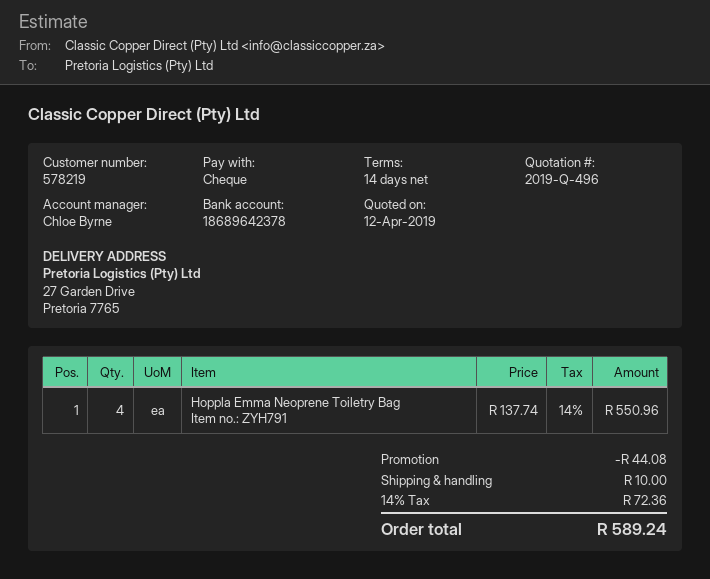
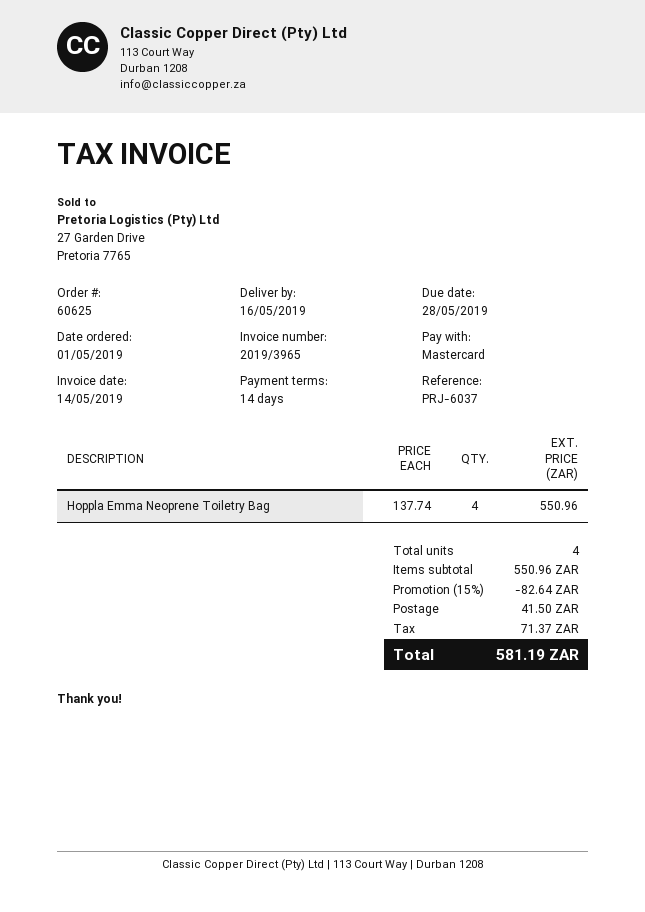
payment method: cheque -> Mastercard
discount: 44.08 -> 82.64
shipping: 10.00 -> 41.50
tax: 72.36 -> 71.37
total: 589.24 -> 581.19

